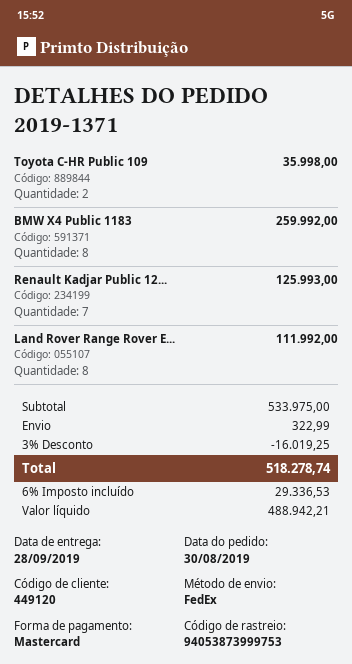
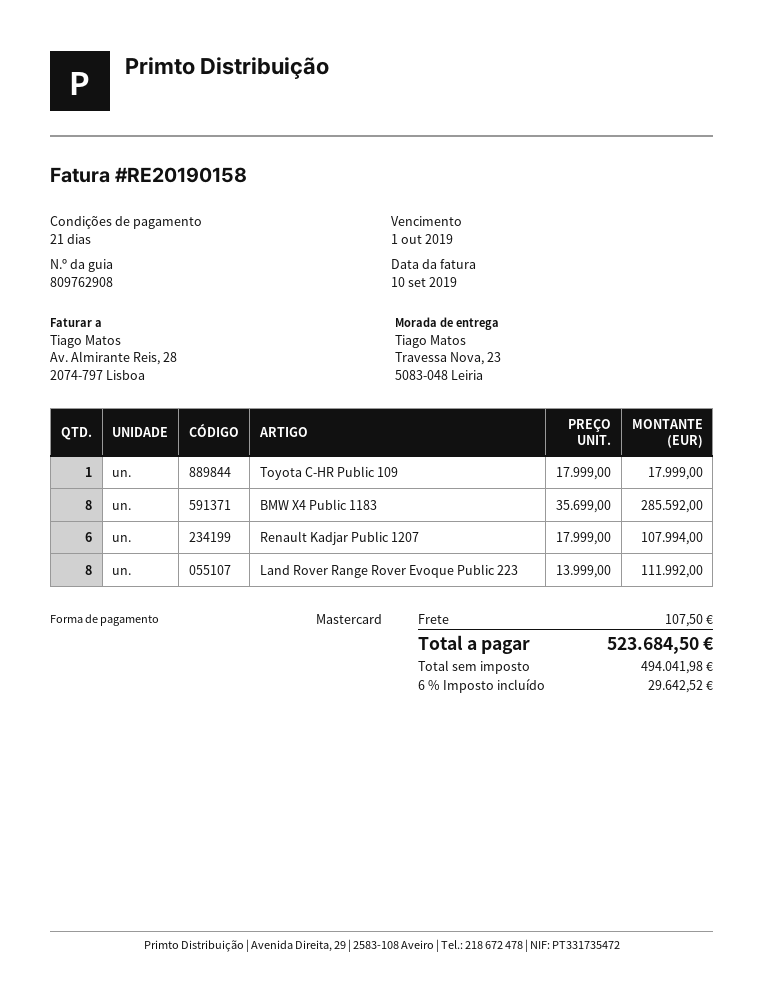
Toyota C-HR Public 109: 2 for 35998.00 -> 1 for 17999.00
BMW X4 Public 1183: 8 for 259992.00 -> 8 for 285592.00
Renault Kadjar Public 12...: 7 for 125993.00 -> 6 for 107994.00
discount: 3% = 16019.25 -> none
shipping: 322.99 -> 107.50
net: 488942.21 -> 494041.98
tax: 6% = 29336.53 -> 6% = 29642.52
total: 518278.74 -> 523684.50

